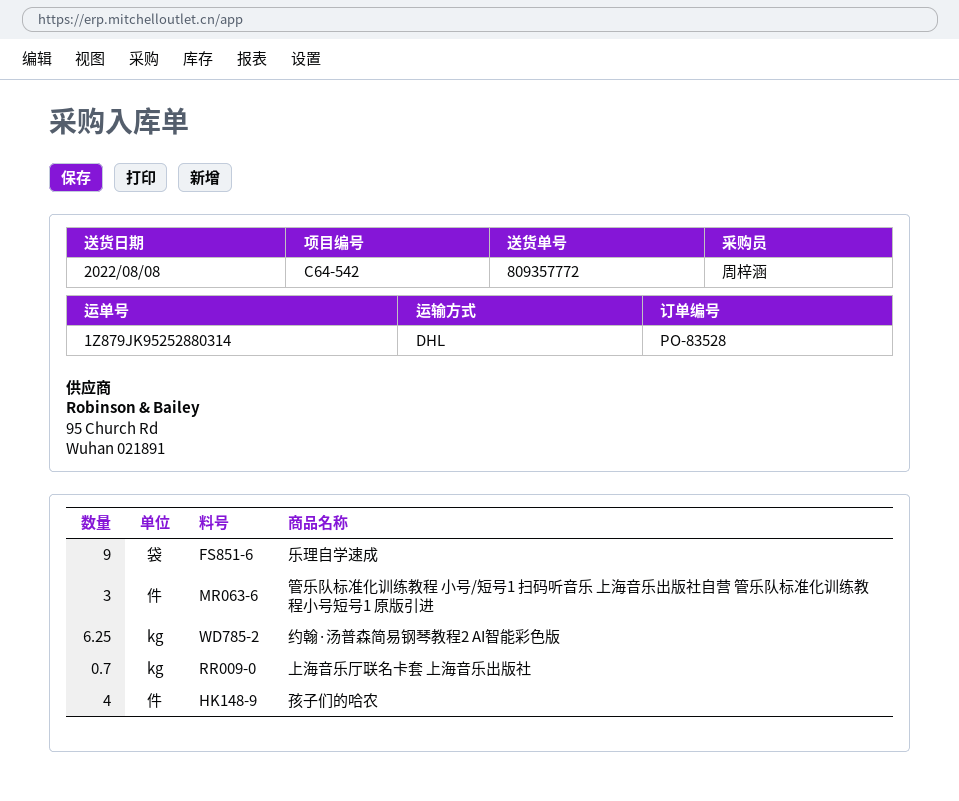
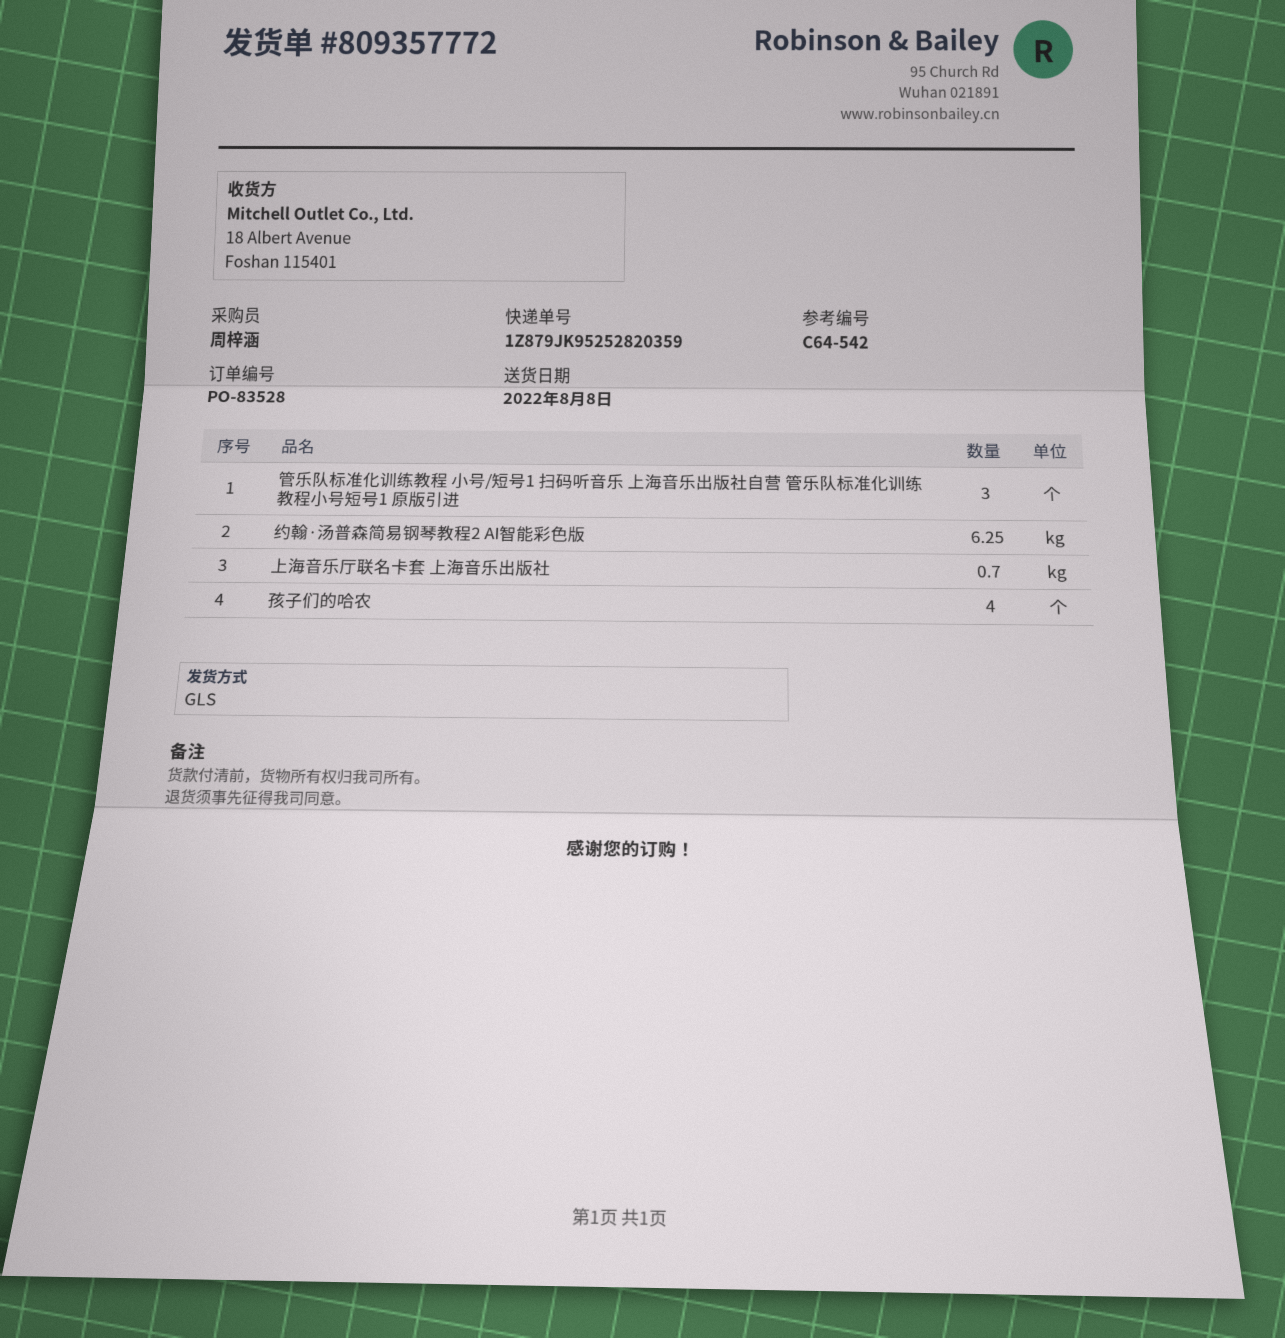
shipping method: DHL -> GLS
tracking number: 1Z879JK95252880314 -> 1Z879JK95252820359
乐理自学速成: 9 -> none

